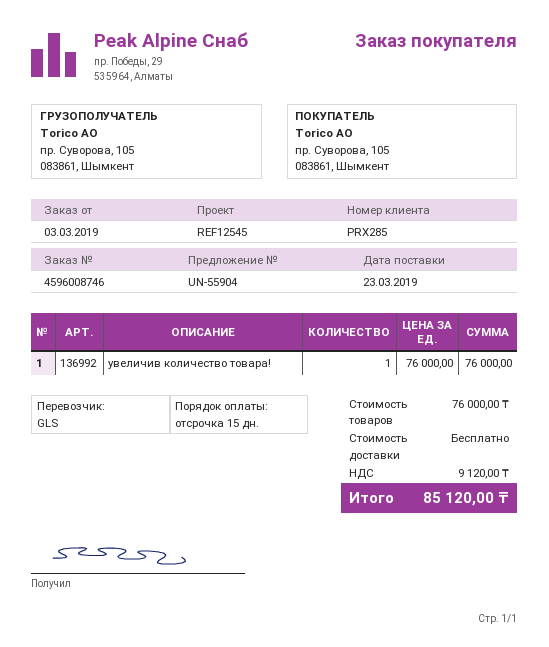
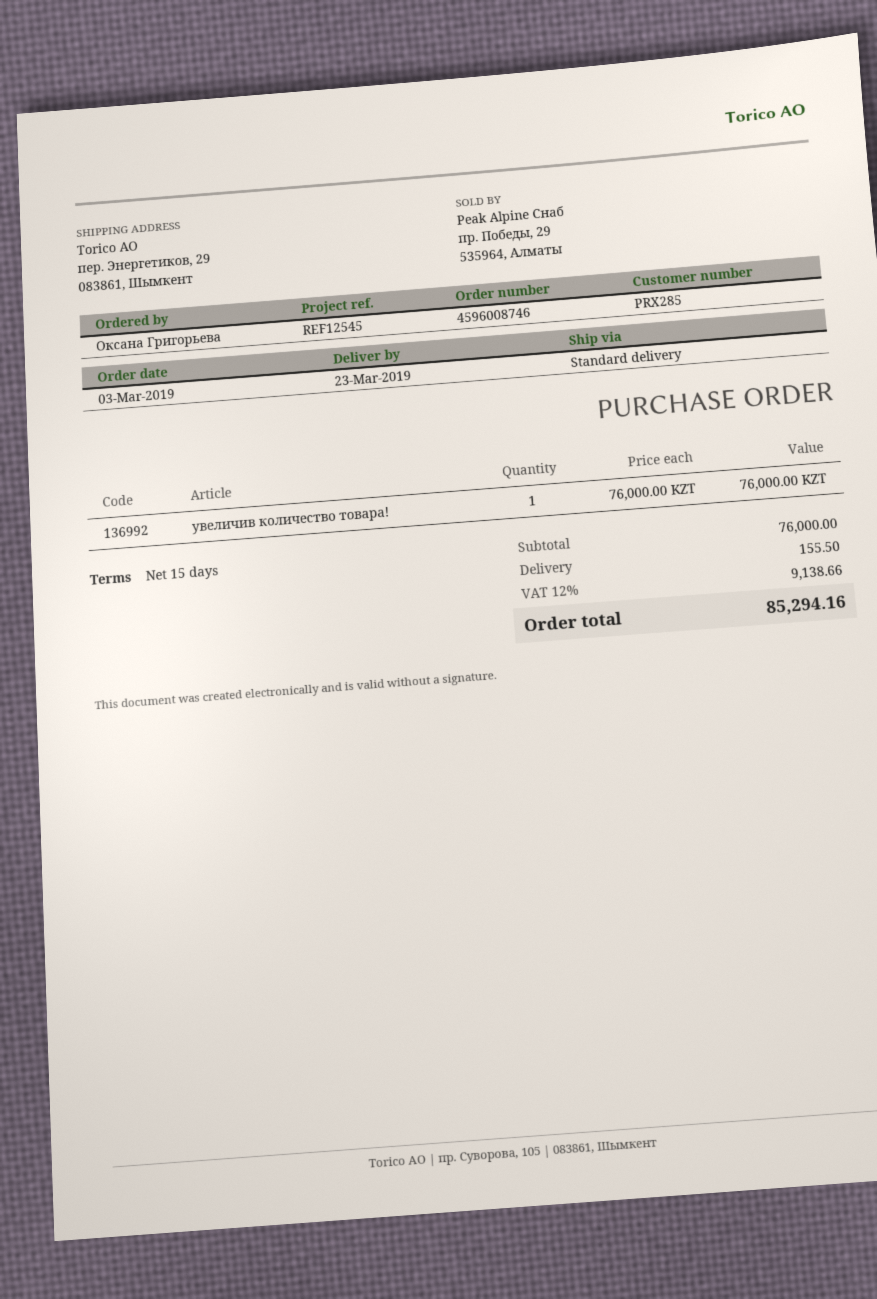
shipping method: GLS -> standard
ship to: пр. Суворова, 105, 083861, Шымкент -> пер. Энергетиков, 29, 083861, Шымкент
shipping: 0.00 -> 155.50
tax: 9120.00 -> 9138.66
total: 85120.00 -> 85294.16

